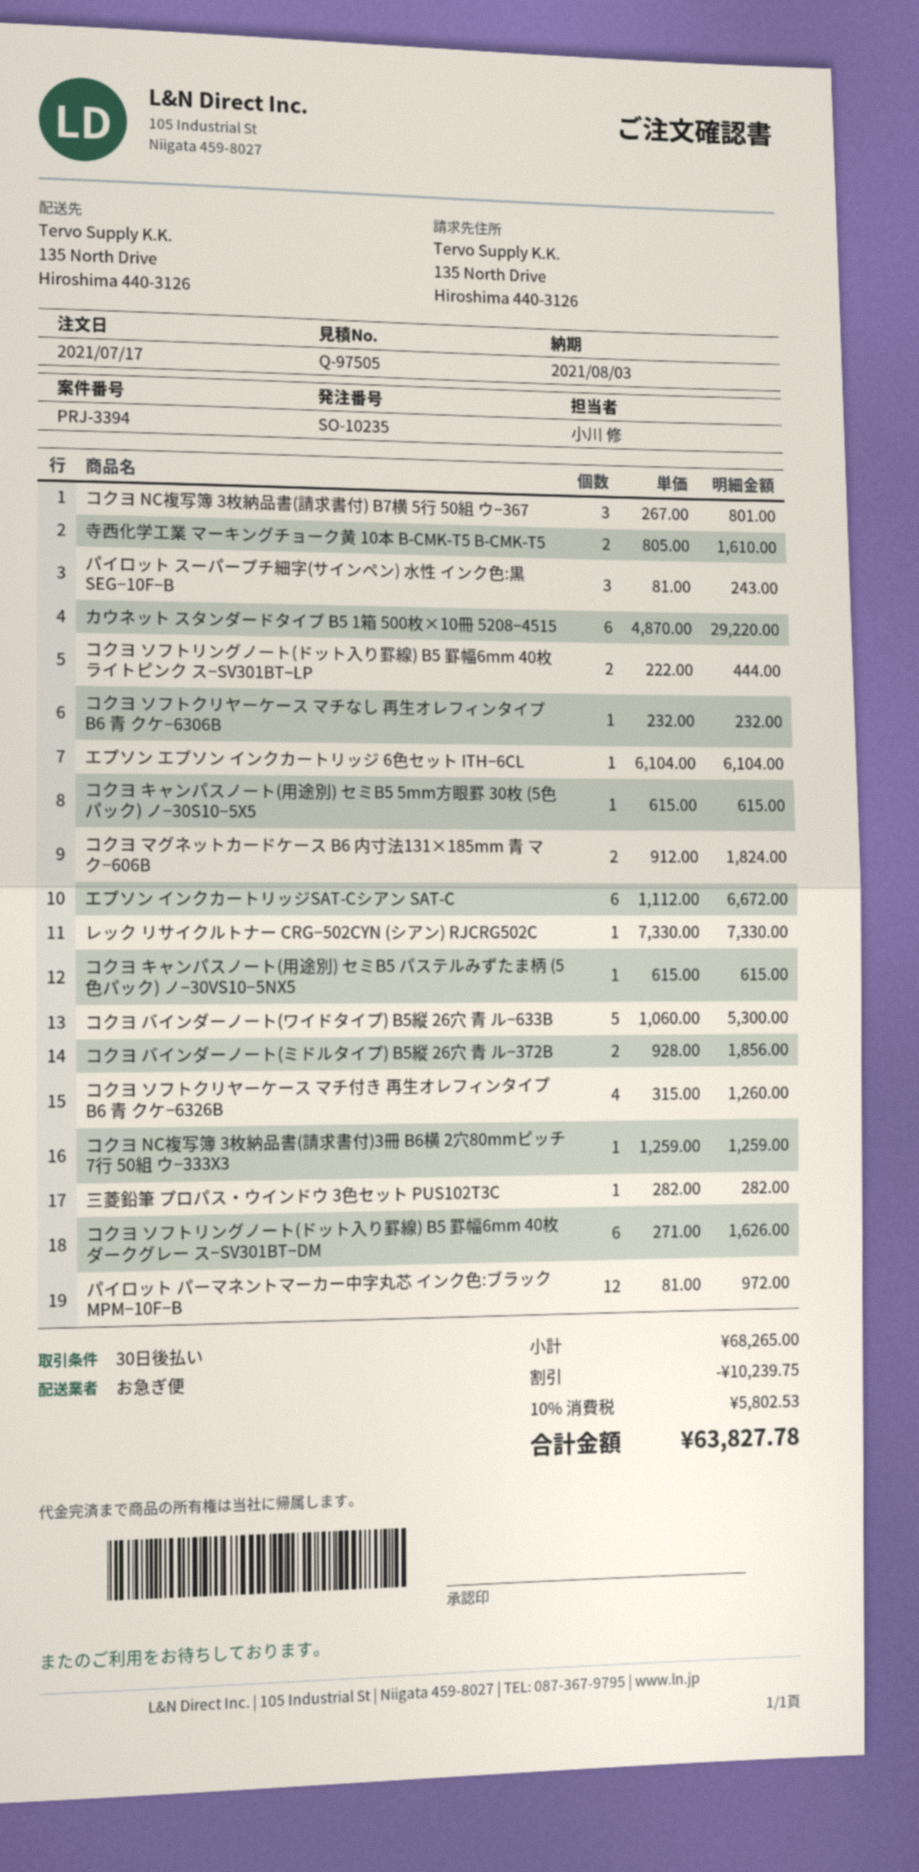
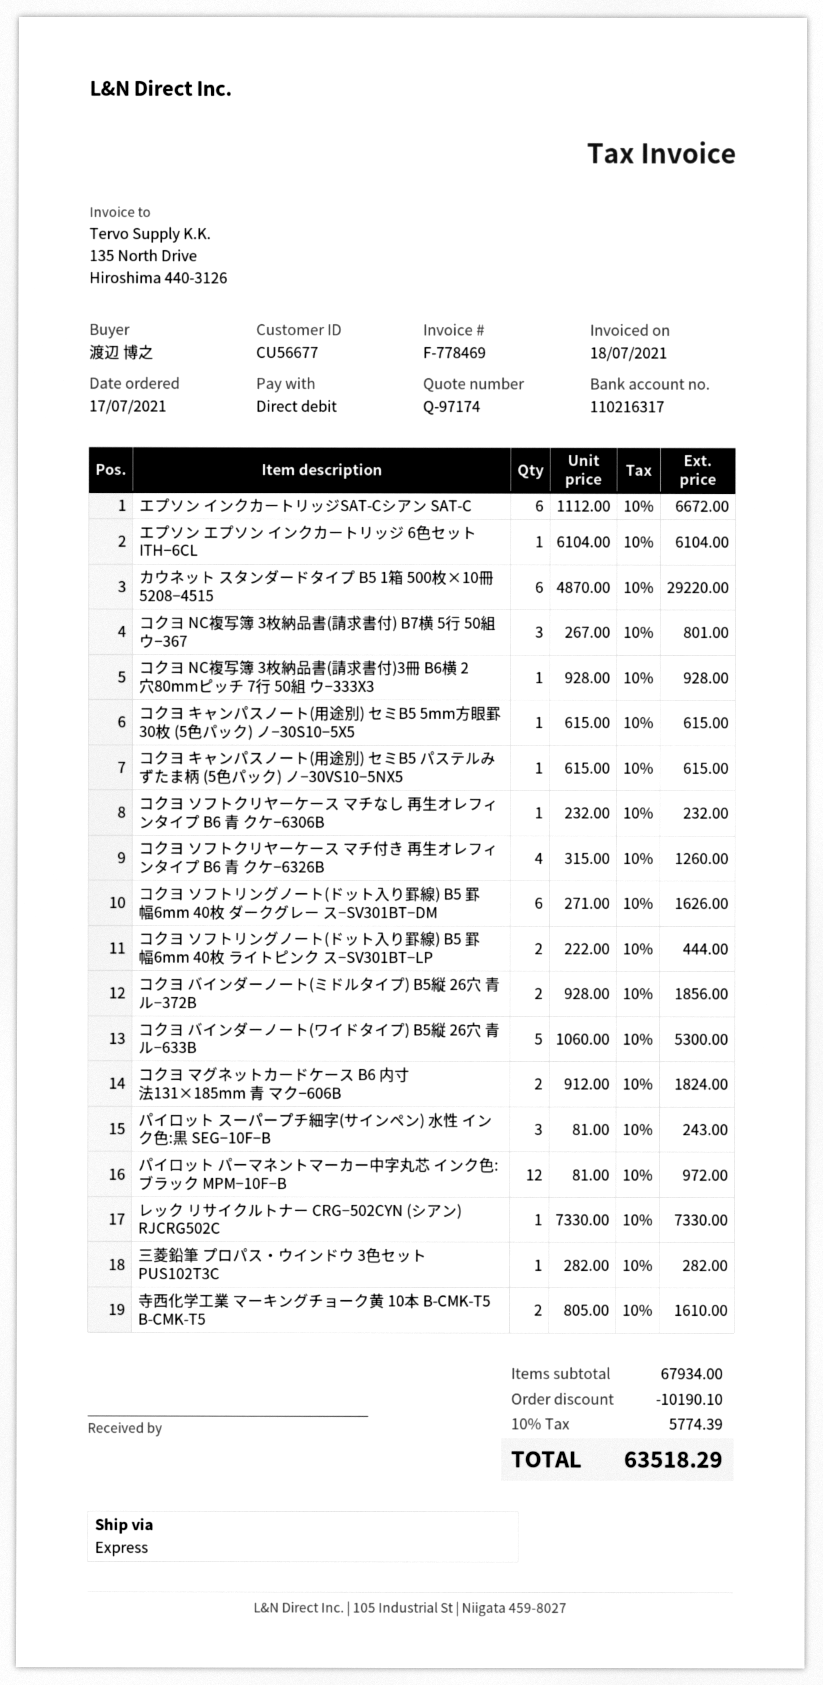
quote number: Q-97505 -> Q-97174
コクヨ NC複写簿 3枚納品書(請求書付)3冊 B6横 2穴80mmピッチ 7行 50組 ウ−333X3: 1 x 1259.00 = 1259.00 -> 1 x 928.00 = 928.00
subtotal: 68265.00 -> 67934.00
discount: 10239.75 -> 10190.10
tax: 10% = 5802.53 -> 10% = 5774.39
total: 63827.78 -> 63518.29

